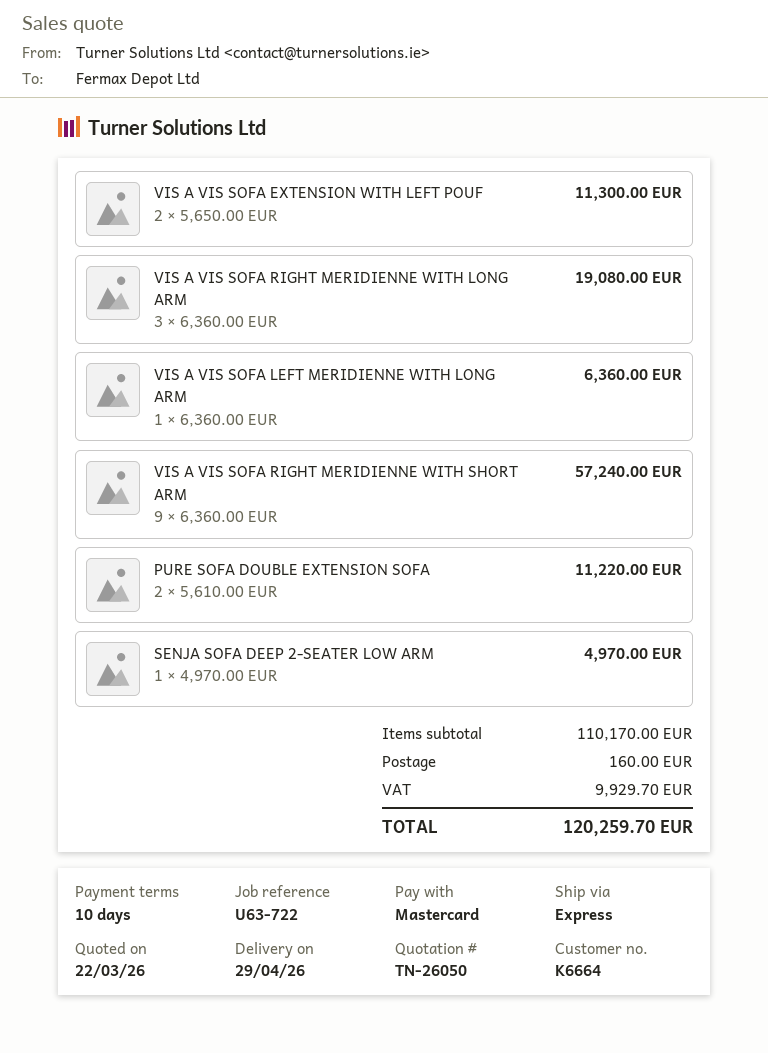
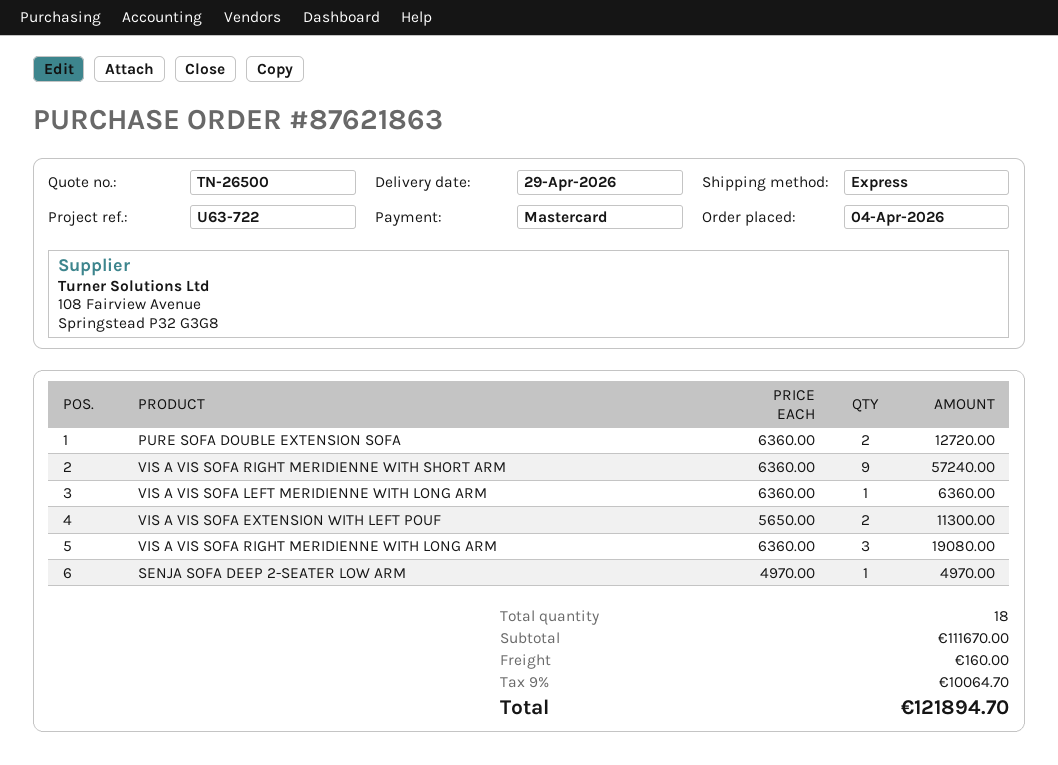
quote number: TN-26050 -> TN-26500
PURE SOFA DOUBLE EXTENSION SOFA: 2 x 5610.00 = 11220.00 -> 2 x 6360.00 = 12720.00
subtotal: 110170.00 -> 111670.00
tax: 9929.70 -> 10064.70
total: 120259.70 -> 121894.70

